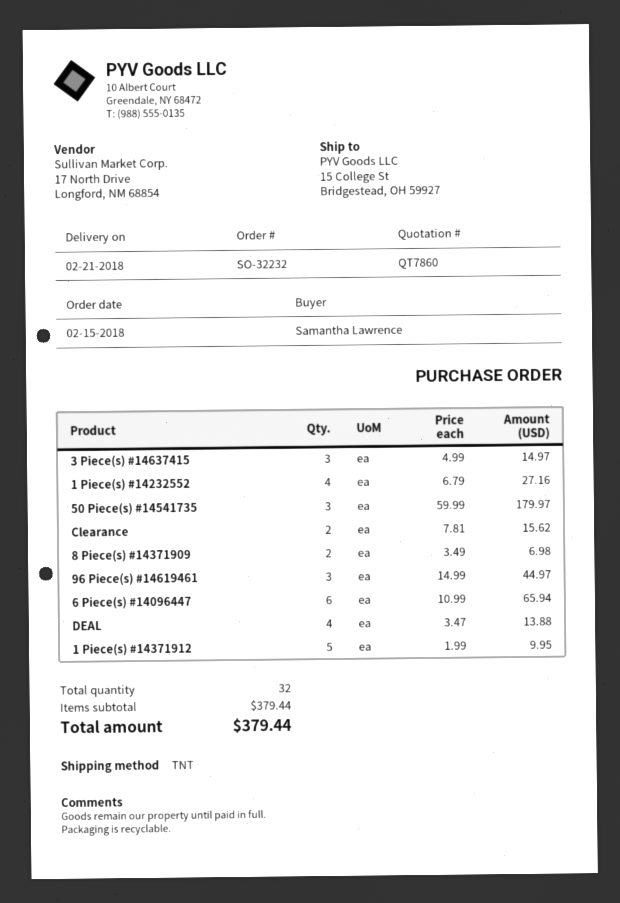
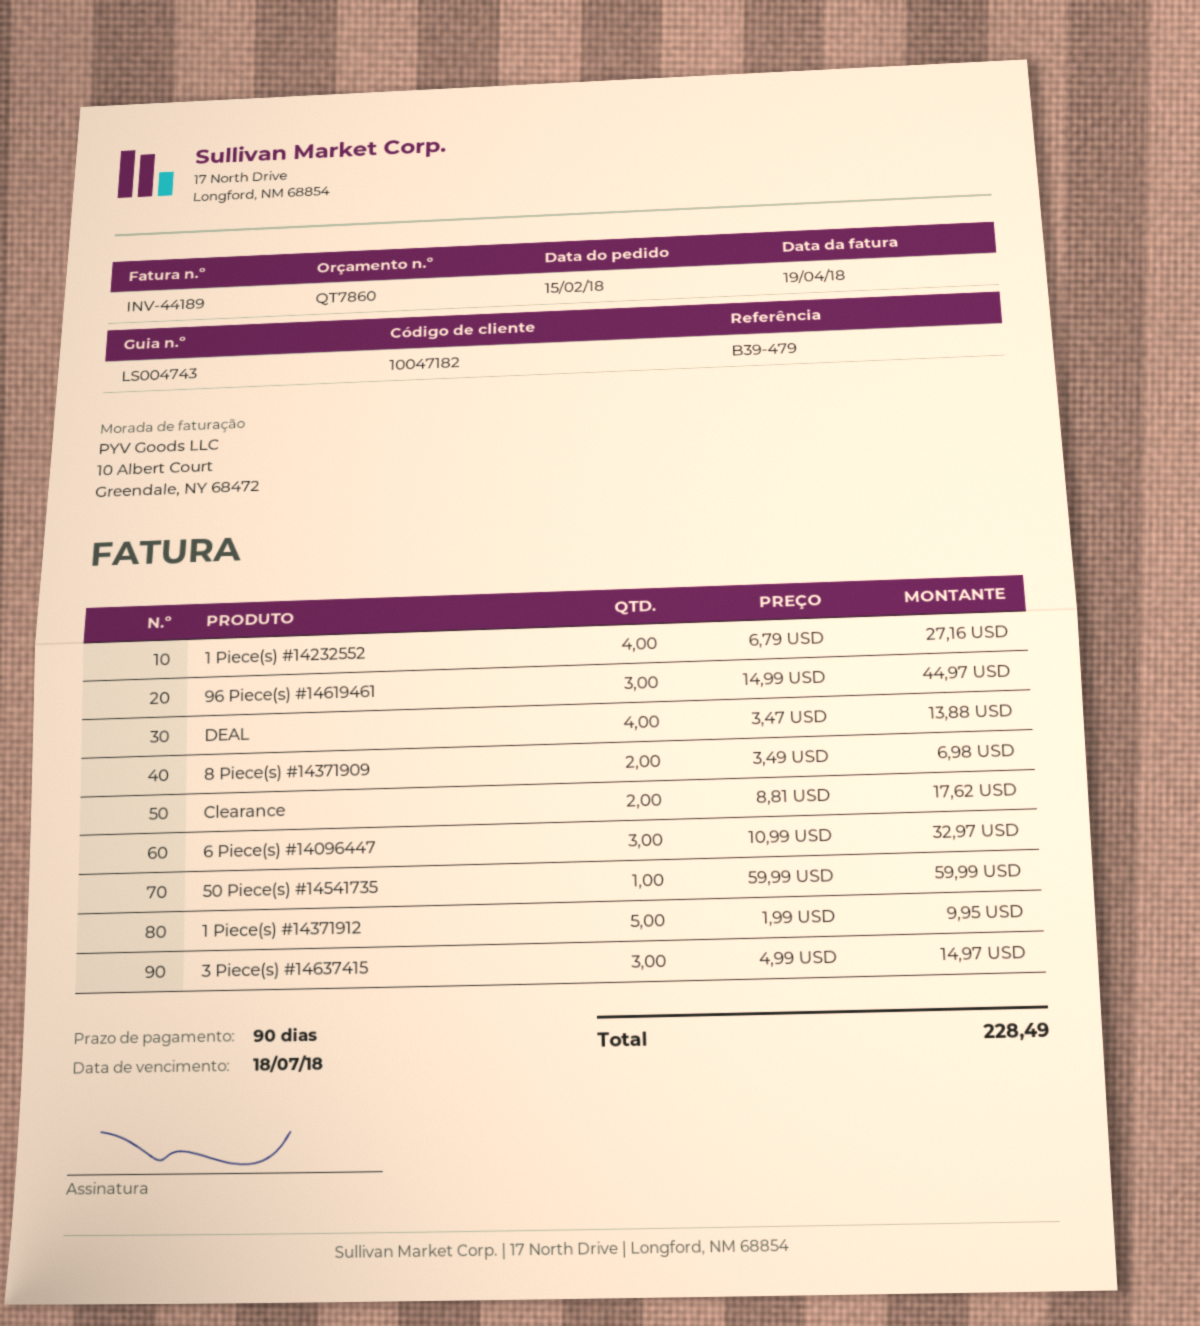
50 Piece(s) #14541735: 3 x 59.99 = 179.97 -> 1 x 59.99 = 59.99
Clearance: 2 x 7.81 = 15.62 -> 2 x 8.81 = 17.62
6 Piece(s) #14096447: 6 x 10.99 = 65.94 -> 3 x 10.99 = 32.97
total: 379.44 -> 228.49

